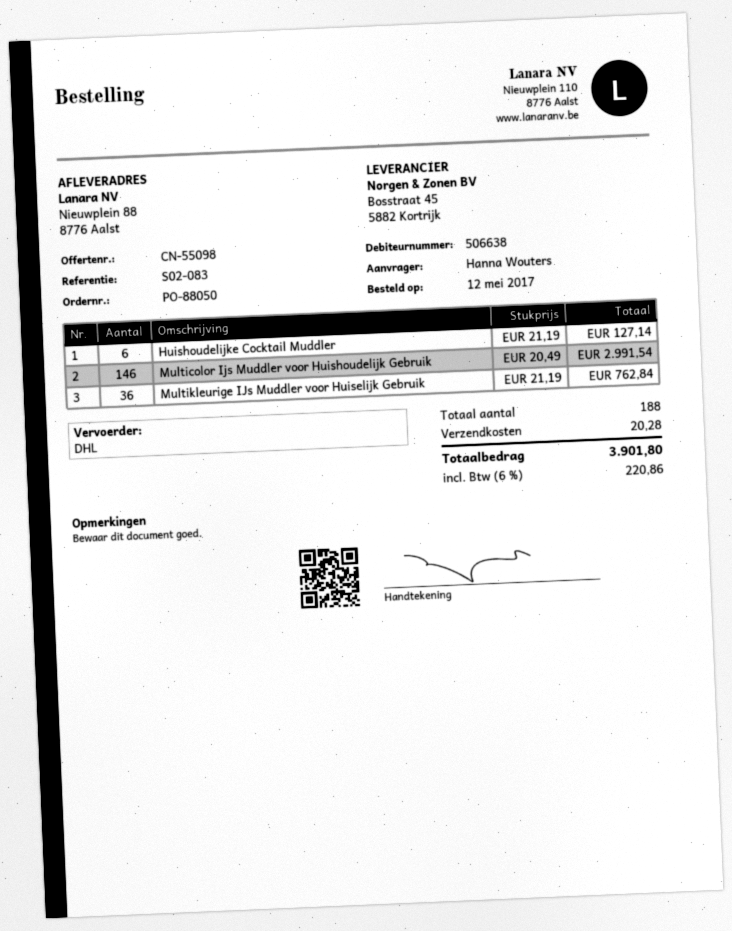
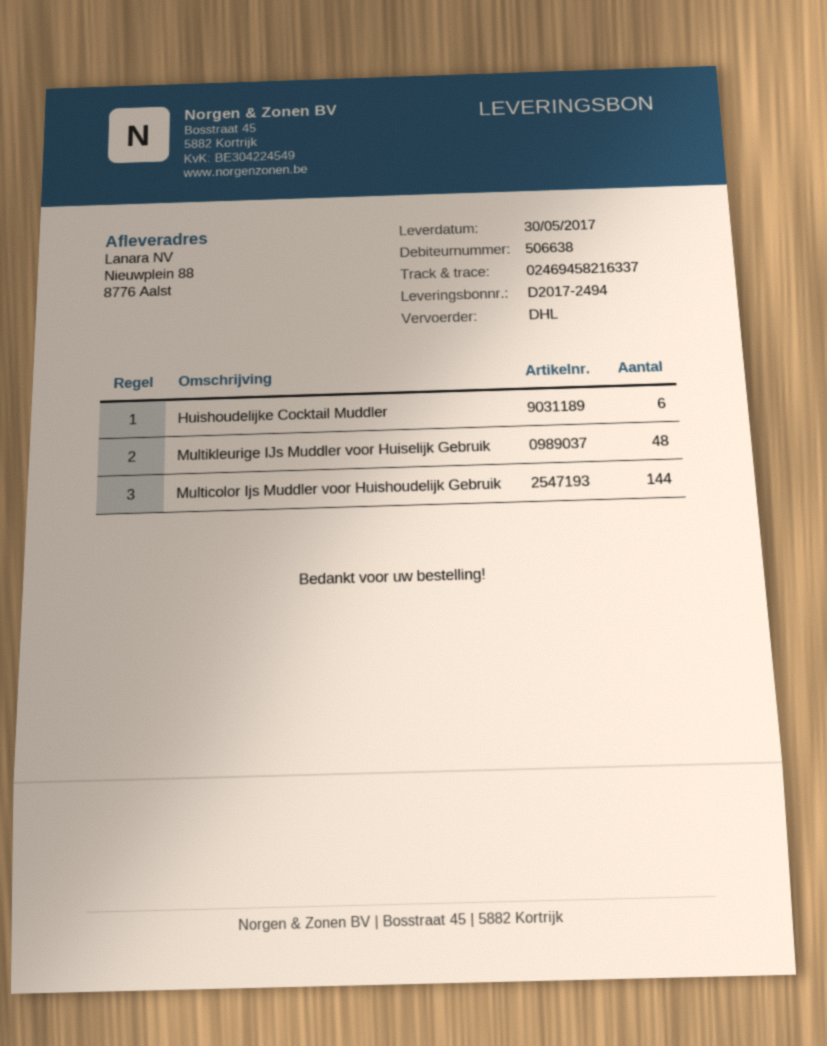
Multicolor Ijs Muddler voor Huishoudelijk Gebruik: 146 -> 144
Multikleurige IJs Muddler voor Huiselijk Gebruik: 36 -> 48

